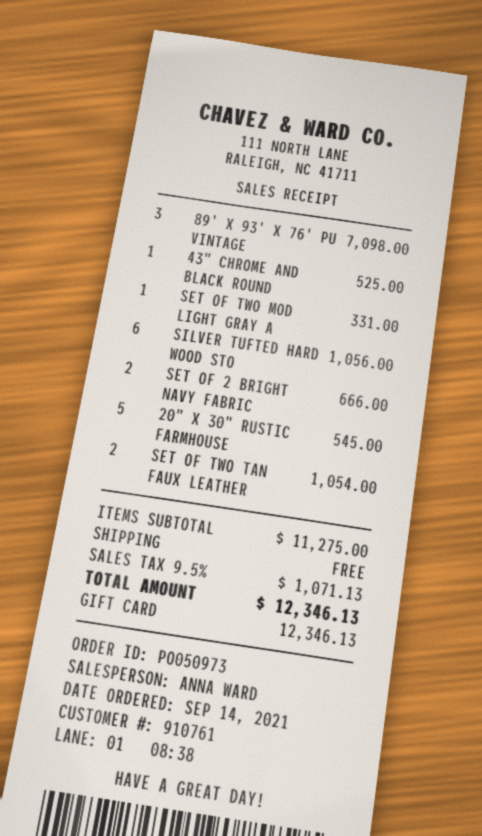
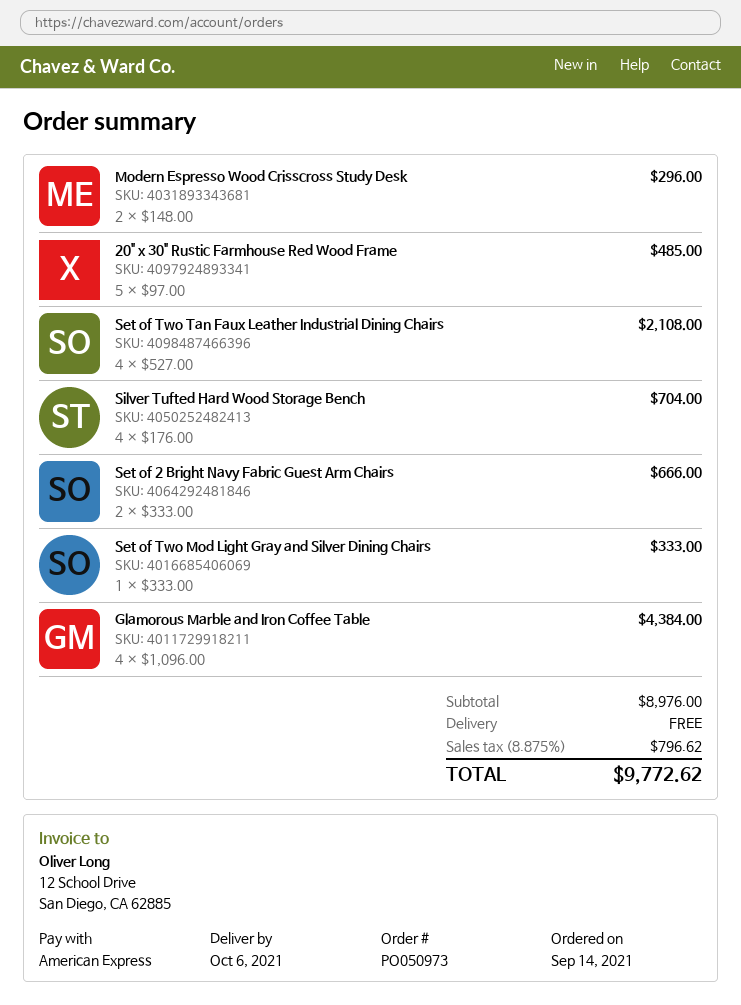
payment method: gift card -> American Express
89' X 93' X 76' PU VINTAGE: 3 for 7098.00 -> none
43" CHROME AND BLACK ROUND: 1 for 525.00 -> none
SET OF TWO MOD LIGHT GRAY A: 1 for 331.00 -> 1 for 333.00
SILVER TUFTED HARD WOOD STO: 6 for 1056.00 -> 4 for 704.00
20" X 30" RUSTIC FARMHOUSE: 5 for 545.00 -> 5 for 485.00
SET OF TWO TAN FAUX LEATHER: 2 for 1054.00 -> 4 for 2108.00
Modern Espresso Wood Crisscross Study Desk: none -> 2 for 296.00
Glamorous Marble and Iron Coffee Table: none -> 4 for 4384.00
subtotal: 11275.00 -> 8976.00
tax: 9.5% = 1071.13 -> 8.875% = 796.62
total: 12346.13 -> 9772.62

